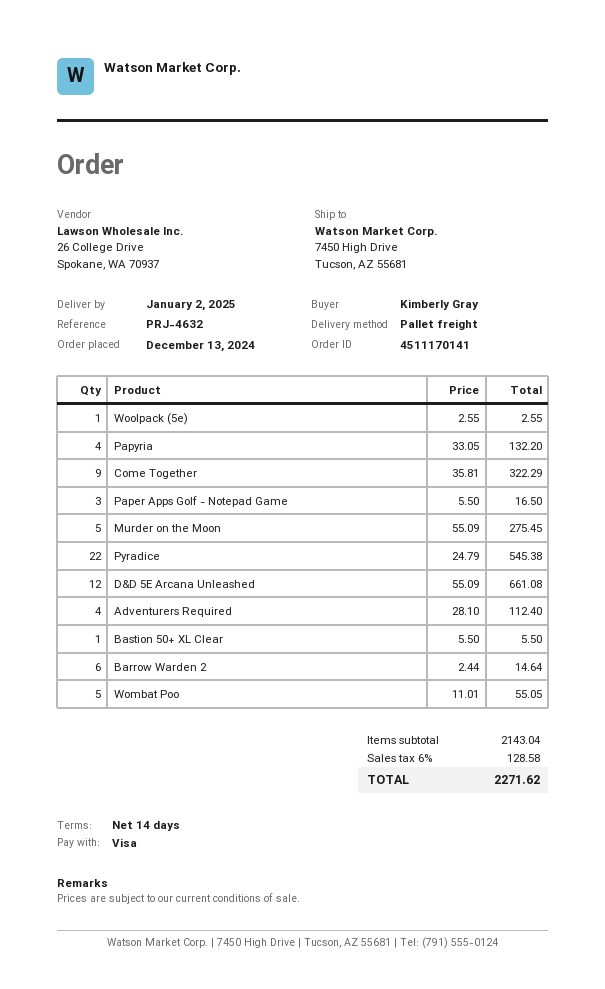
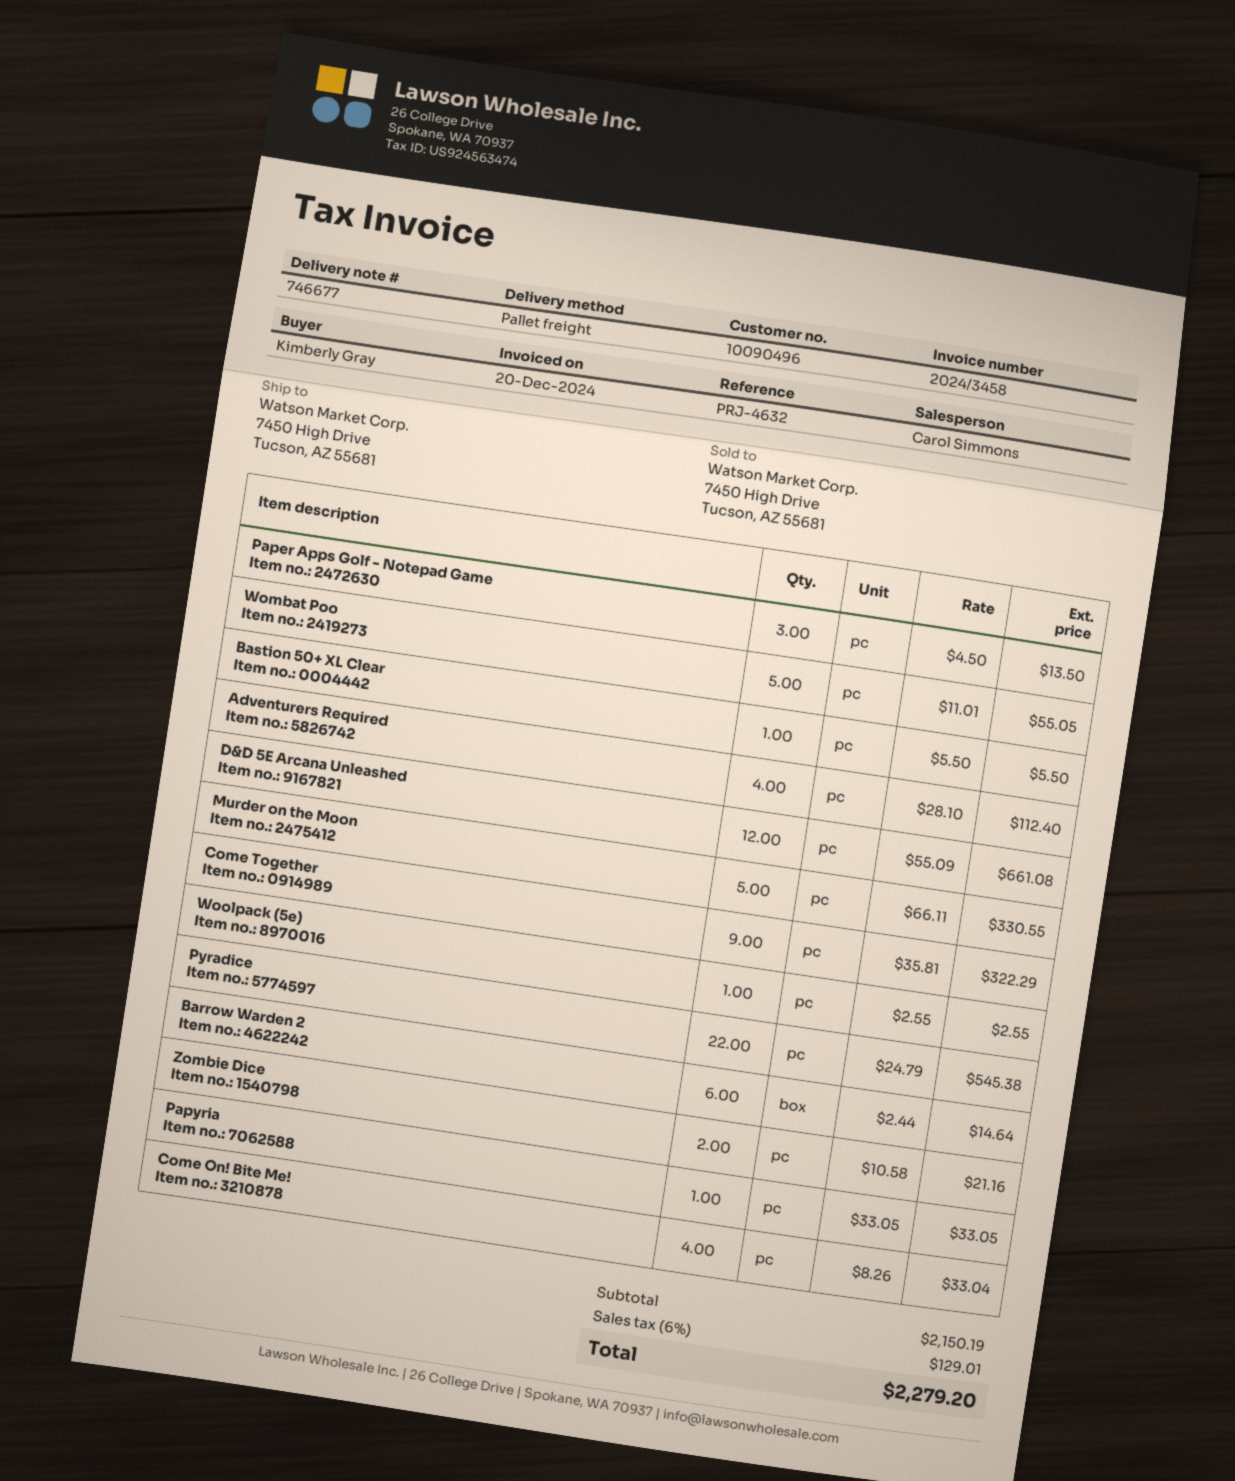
Papyria: 4 x 33.05 = 132.20 -> 1 x 33.05 = 33.05
Paper Apps Golf - Notepad Game: 3 x 5.50 = 16.50 -> 3 x 4.50 = 13.50
Murder on the Moon: 5 x 55.09 = 275.45 -> 5 x 66.11 = 330.55
Zombie Dice: none -> 2 x 10.58 = 21.16
Come On! Bite Me!: none -> 4 x 8.26 = 33.04
subtotal: 2143.04 -> 2150.19
tax: 6% = 128.58 -> 6% = 129.01
total: 2271.62 -> 2279.20

